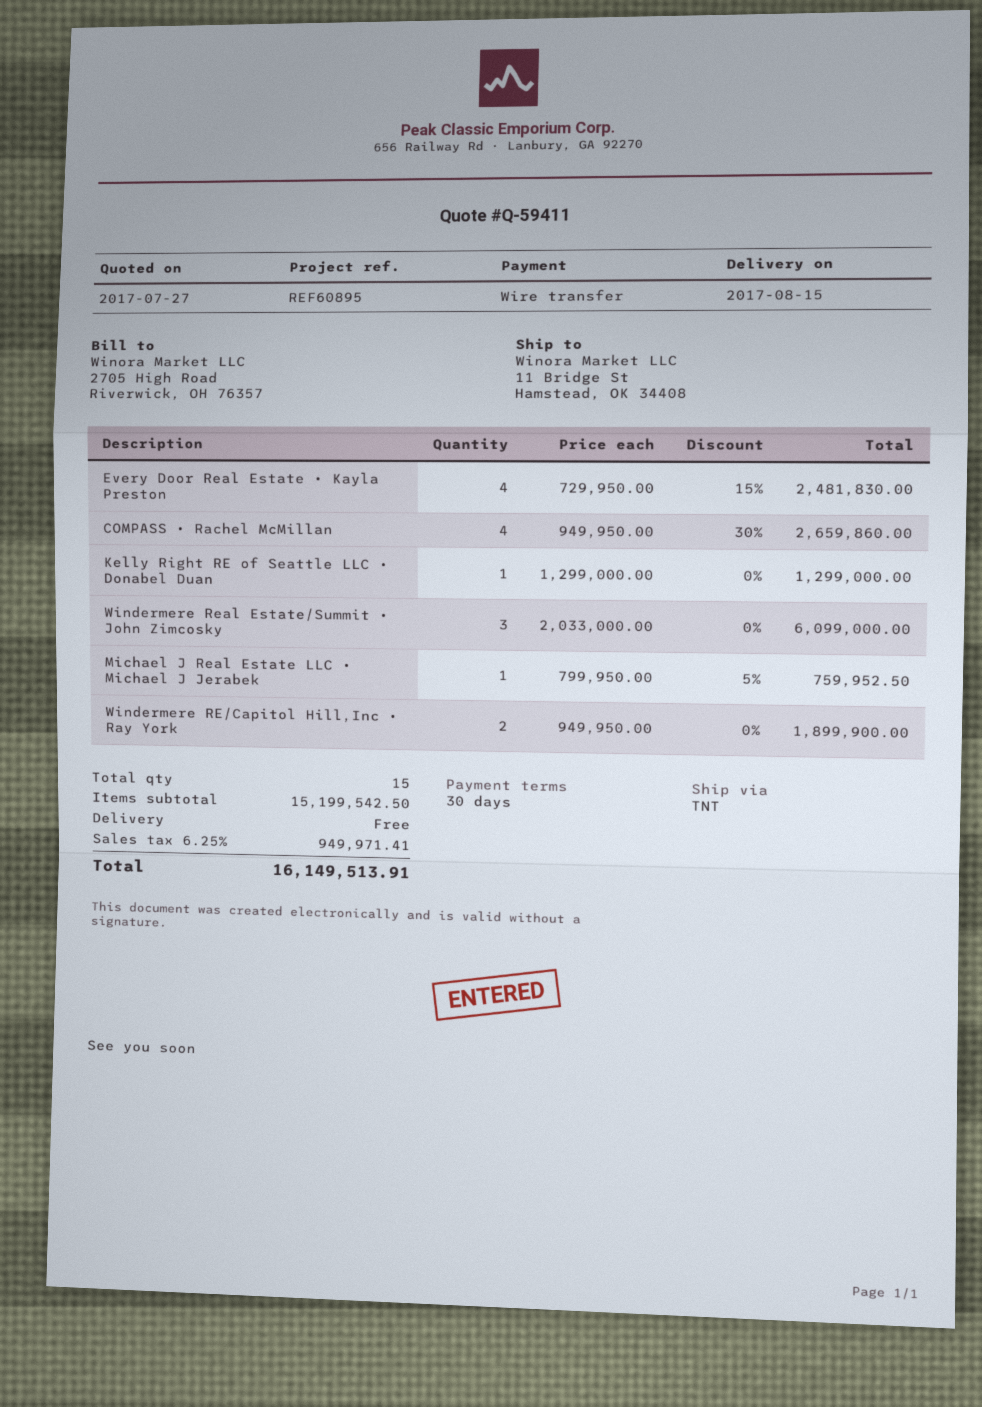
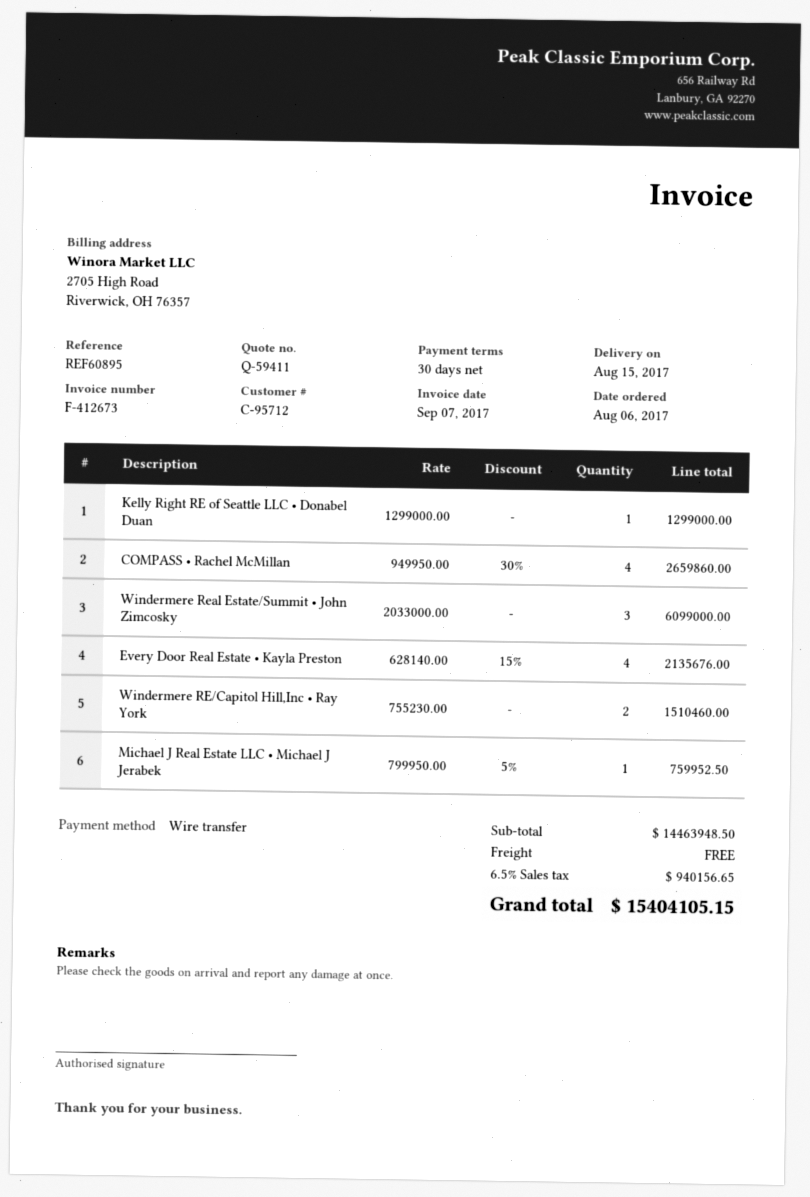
Every Door Real Estate • Kayla Preston: 4 x 729950.00 - 15% = 2481830.00 -> 4 x 628140.00 - 15% = 2135676.00
Windermere RE/Capitol Hill,Inc • Ray York: 2 x 949950.00 = 1899900.00 -> 2 x 755230.00 = 1510460.00
subtotal: 15199542.50 -> 14463948.50
tax: 6.25% = 949971.41 -> 6.5% = 940156.65
total: 16149513.91 -> 15404105.15

